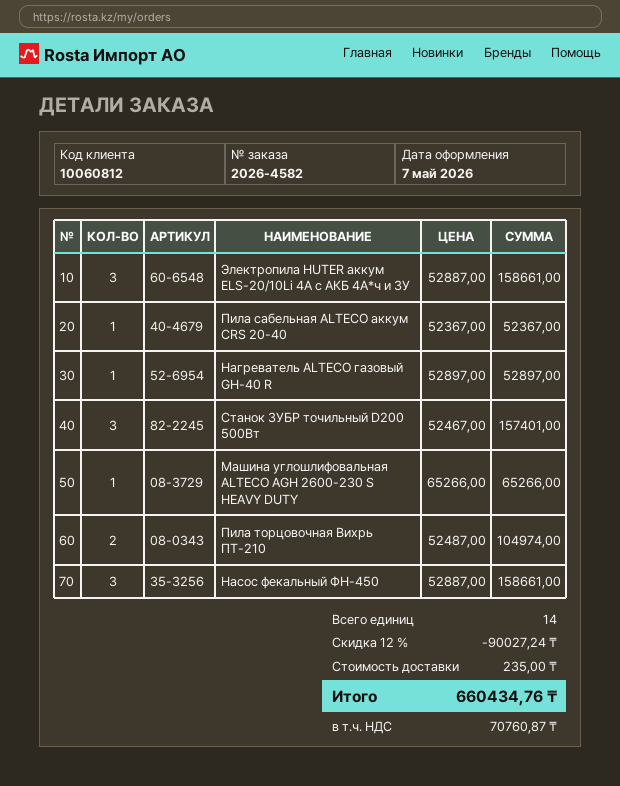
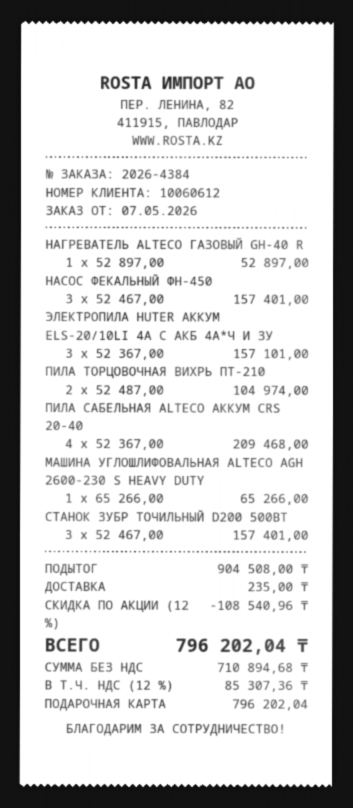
order number: 2026-4582 -> 2026-4384
customer number: 10060812 -> 10060612
Электропила HUTER аккум ELS-20/10Li 4A с АКБ 4А*ч и ЗУ: 3 x 52887.00 = 158661.00 -> 3 x 52367.00 = 157101.00
Пила сабельная ALTECO аккум CRS 20-40: 1 x 52367.00 = 52367.00 -> 4 x 52367.00 = 209468.00
Насос фекальный ФН-450: 3 x 52887.00 = 158661.00 -> 3 x 52467.00 = 157401.00
discount: 12% = 90027.24 -> 12% = 108540.96
tax: 70760.87 -> 85307.36
total: 660434.76 -> 796202.04

